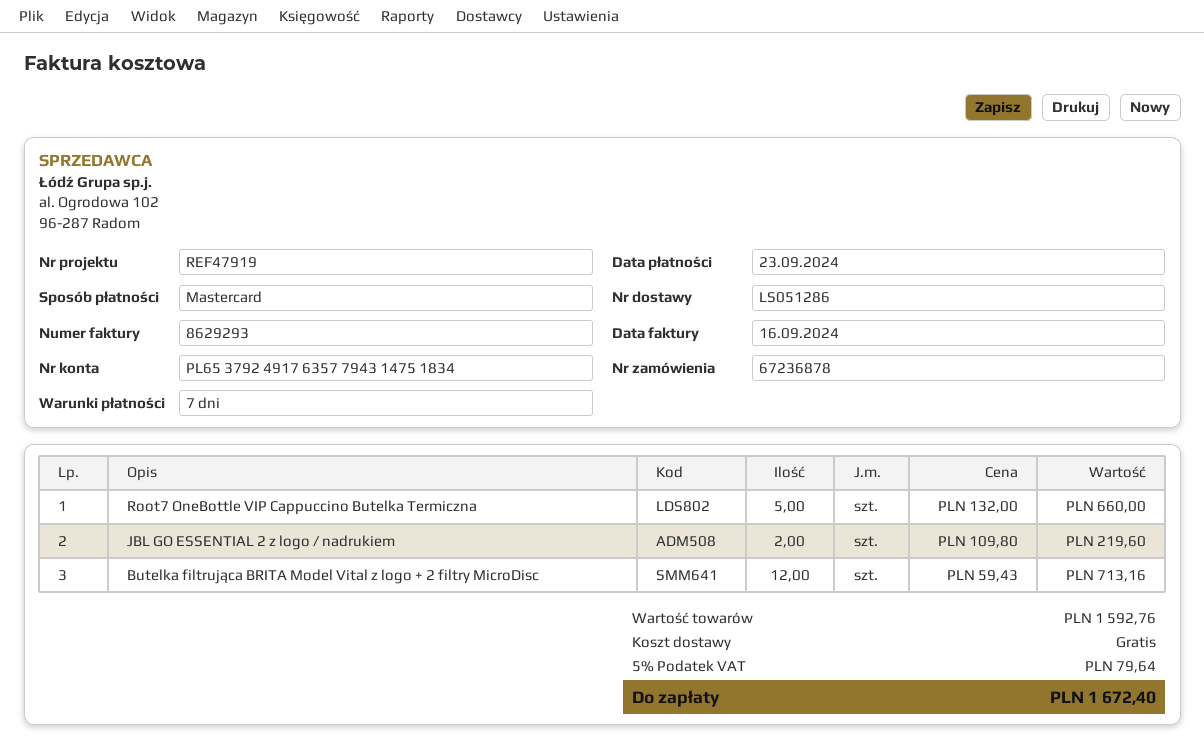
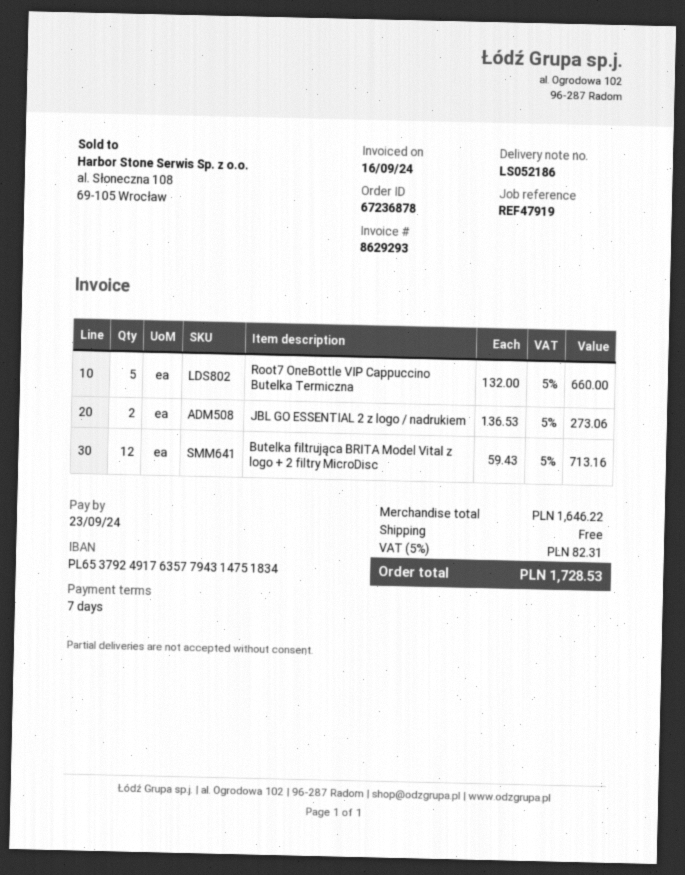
delivery note number: LS051286 -> LS052186
JBL GO ESSENTIAL 2 z logo / nadrukiem: 2 x 109.80 = 219.60 -> 2 x 136.53 = 273.06
subtotal: 1592.76 -> 1646.22
tax: 5% = 79.64 -> 5% = 82.31
total: 1672.40 -> 1728.53

